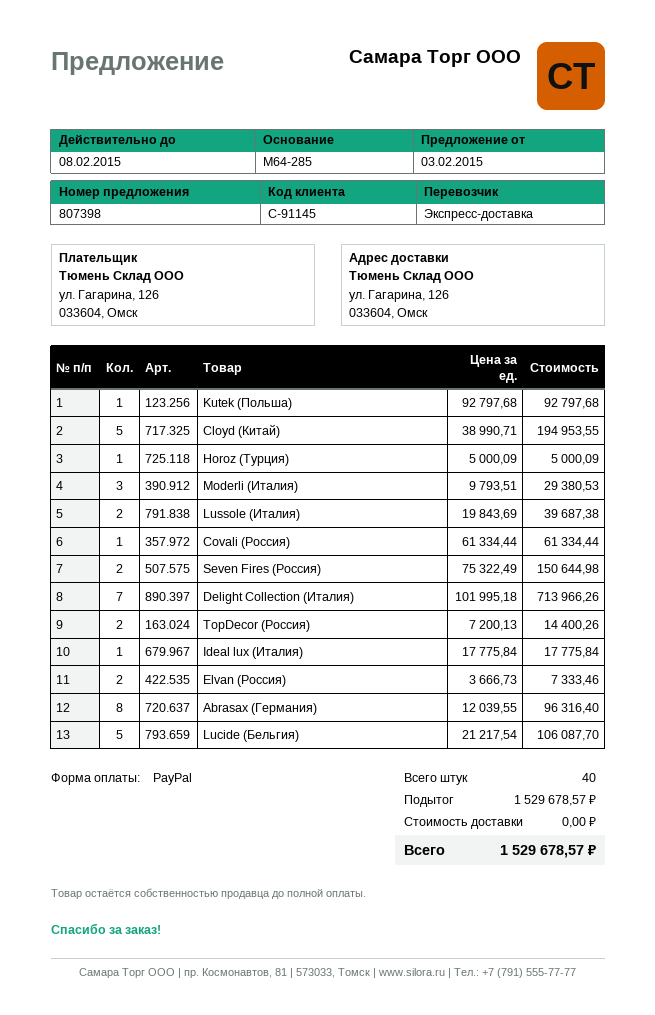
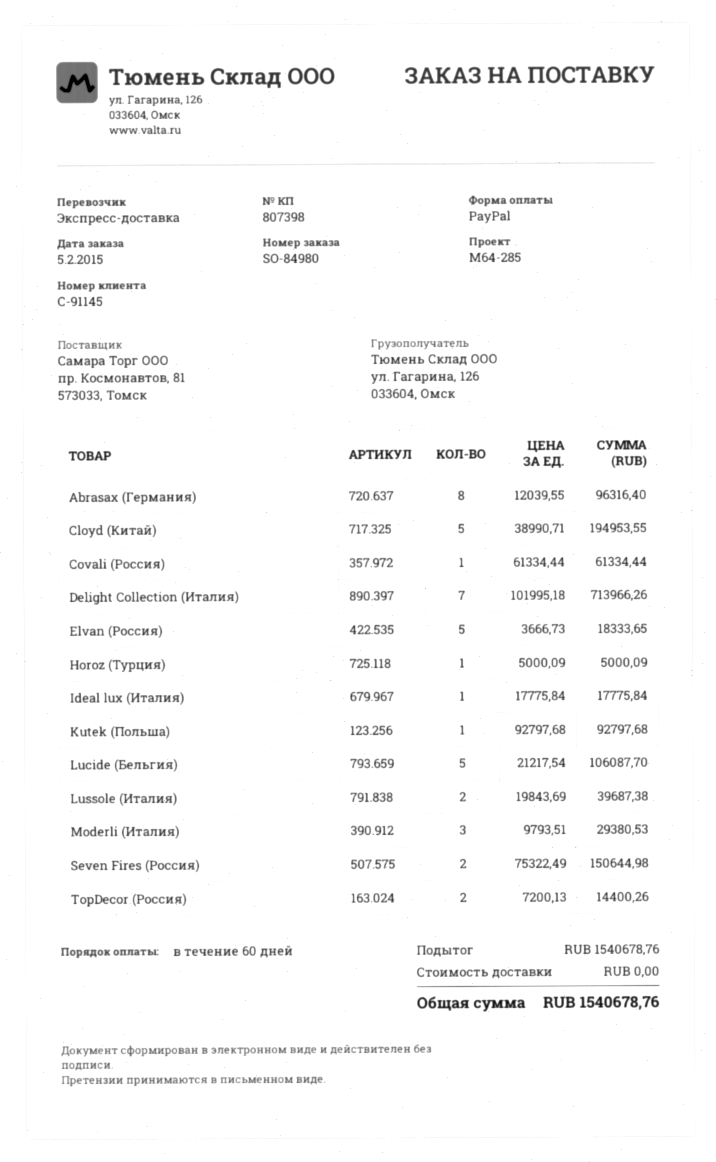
Elvan (Россия): 2 x 3666.73 = 7333.46 -> 5 x 3666.73 = 18333.65
subtotal: 1529678.57 -> 1540678.76
total: 1529678.57 -> 1540678.76

